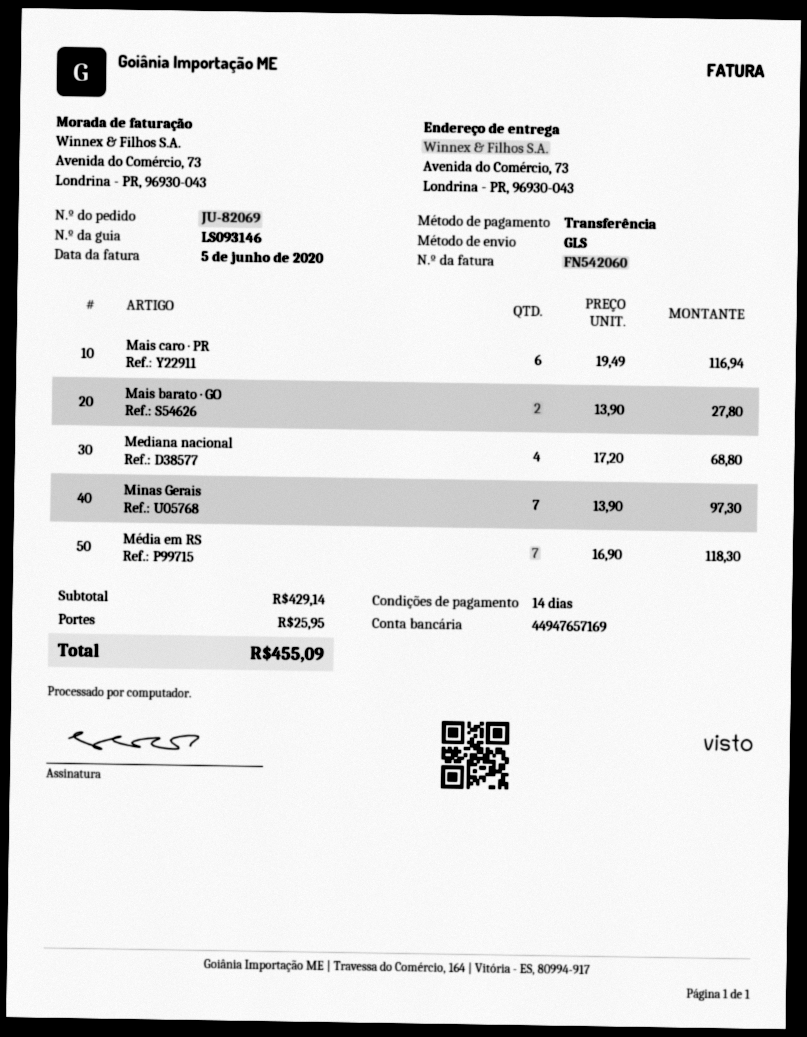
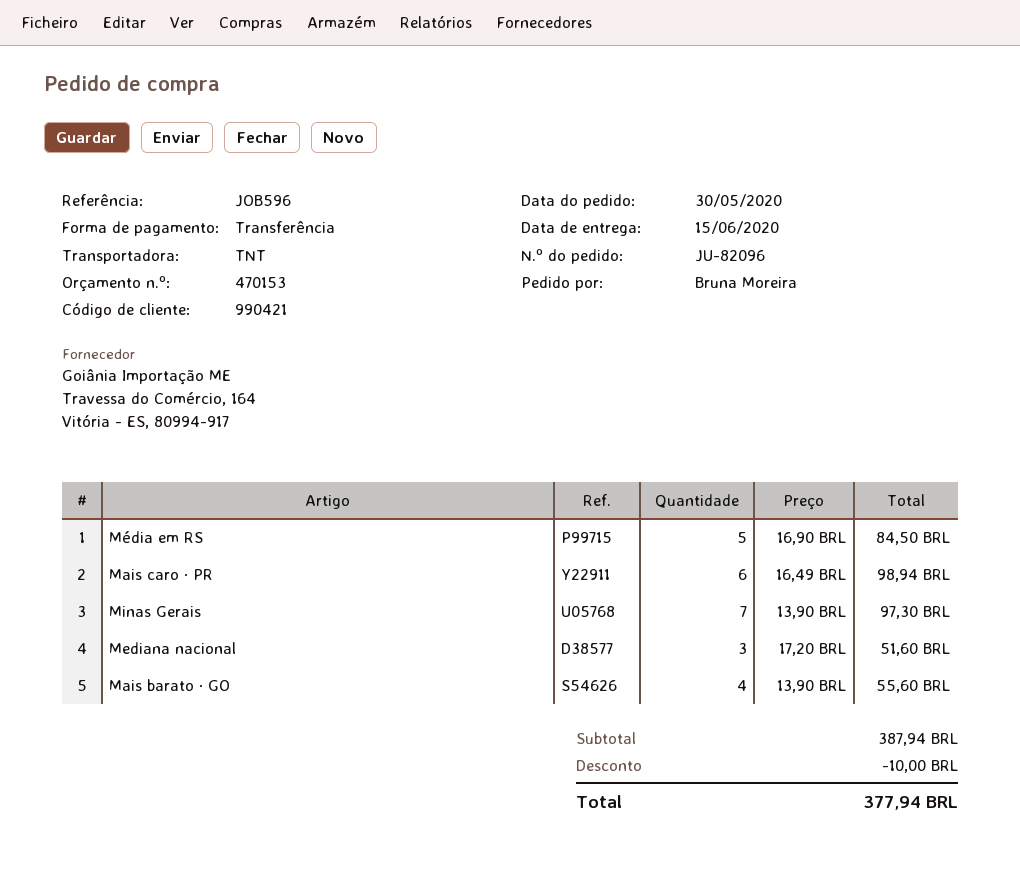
order number: JU-82069 -> JU-82096
shipping method: GLS -> TNT
Mais caro · PR: 6 x 19.49 = 116.94 -> 6 x 16.49 = 98.94
Mais barato · GO: 2 x 13.90 = 27.80 -> 4 x 13.90 = 55.60
Mediana nacional: 4 x 17.20 = 68.80 -> 3 x 17.20 = 51.60
Média em RS: 7 x 16.90 = 118.30 -> 5 x 16.90 = 84.50
subtotal: 429.14 -> 387.94
discount: none -> 10.00
shipping: 25.95 -> none
total: 455.09 -> 377.94

